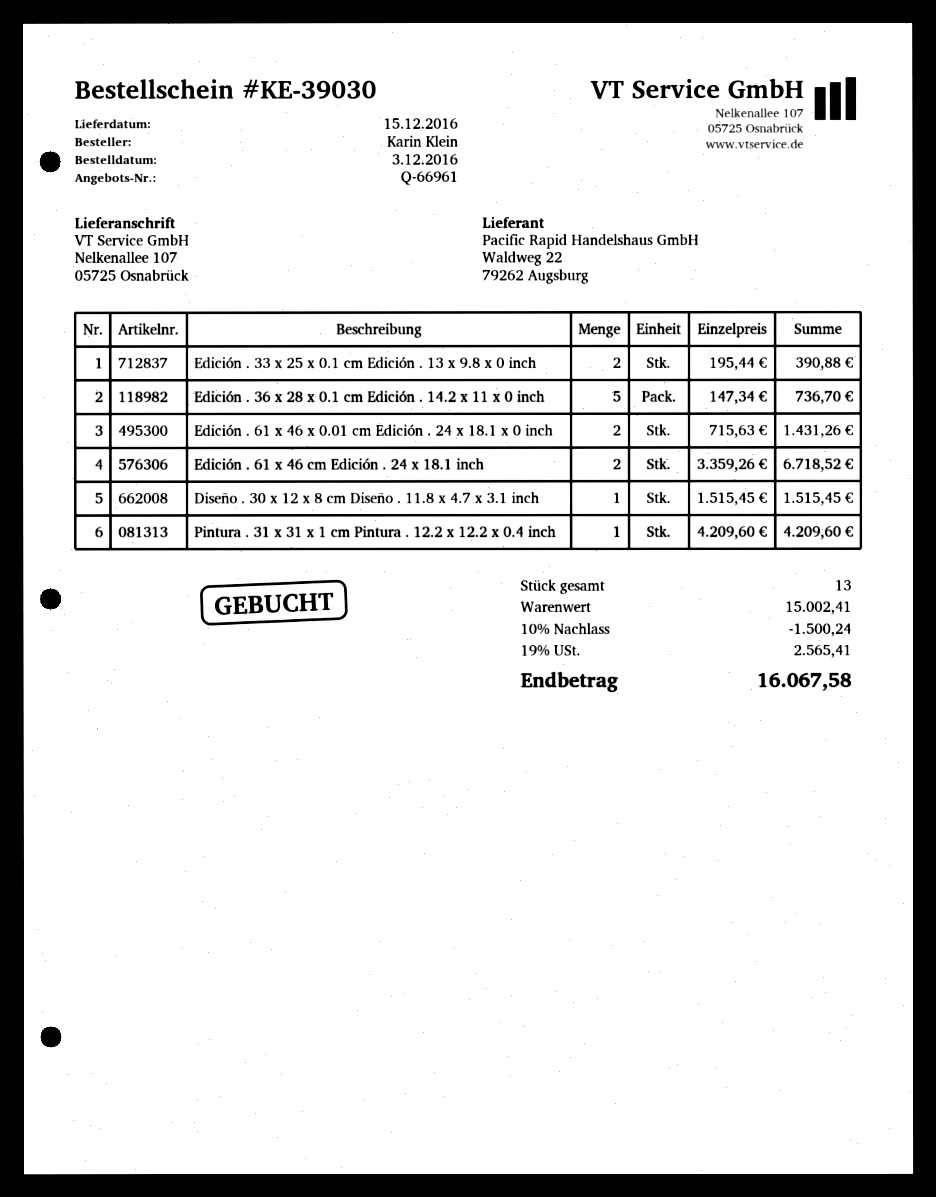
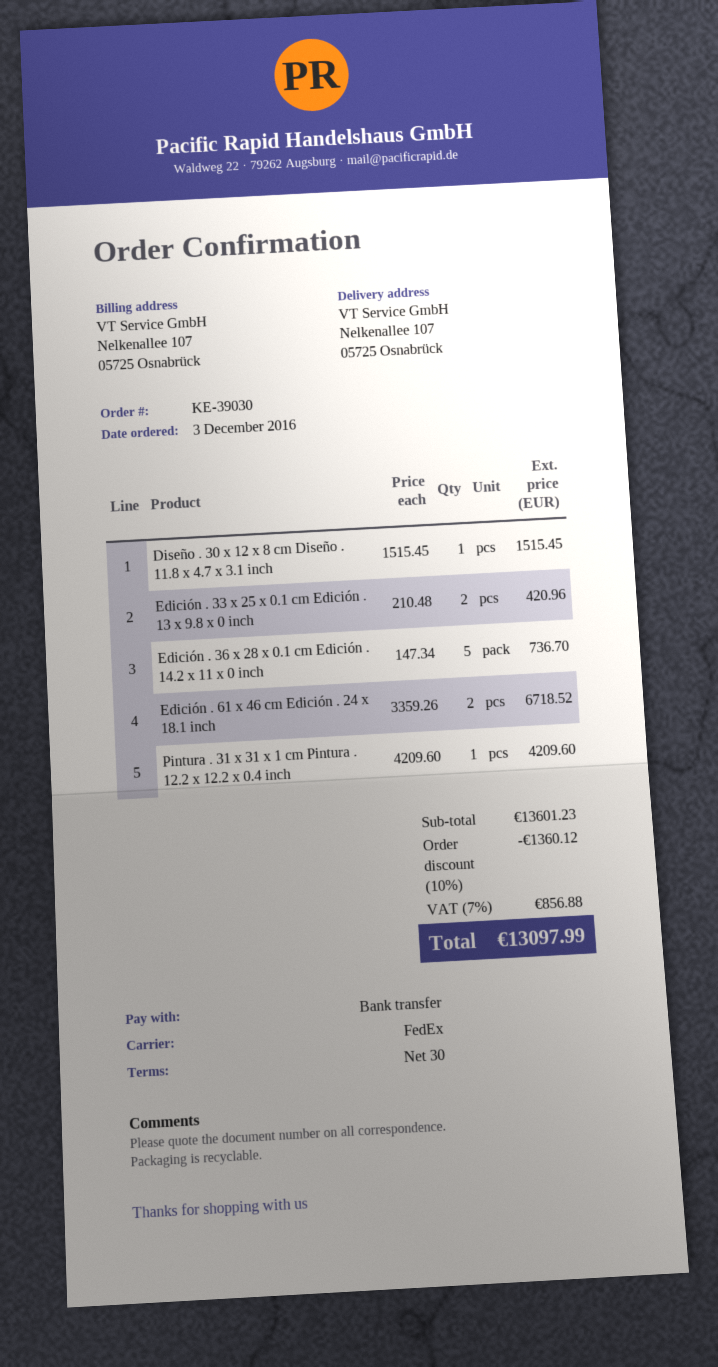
Edición . 33 x 25 x 0.1 cm Edición . 13 x 9.8 x 0 inch: 2 x 195.44 = 390.88 -> 2 x 210.48 = 420.96
Edición . 61 x 46 x 0.01 cm Edición . 24 x 18.1 x 0 inch: 2 x 715.63 = 1431.26 -> none
subtotal: 15002.41 -> 13601.23
discount: 10% = 1500.24 -> 10% = 1360.12
tax: 19% = 2565.41 -> 7% = 856.88
total: 16067.58 -> 13097.99

